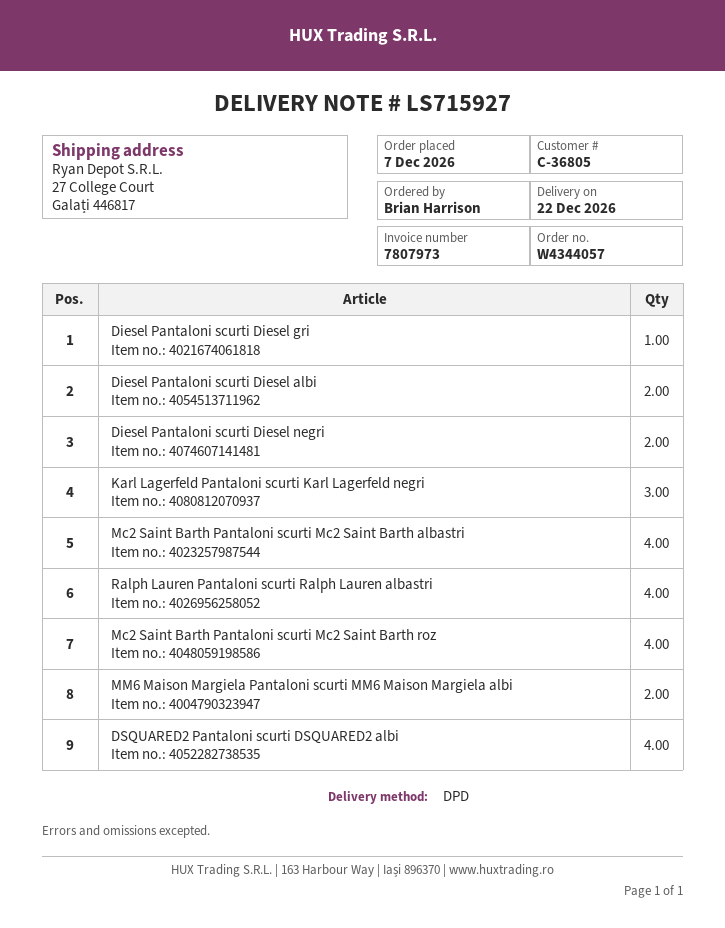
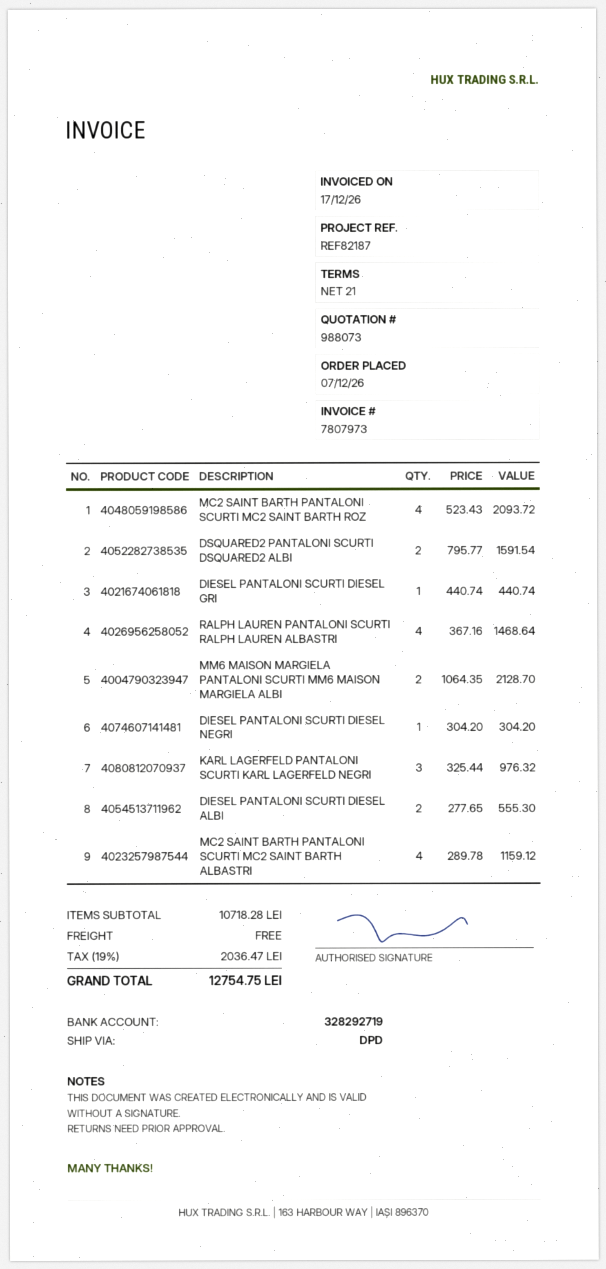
Diesel Pantaloni scurti Diesel negri: 2 -> 1
DSQUARED2 Pantaloni scurti DSQUARED2 albi: 4 -> 2

